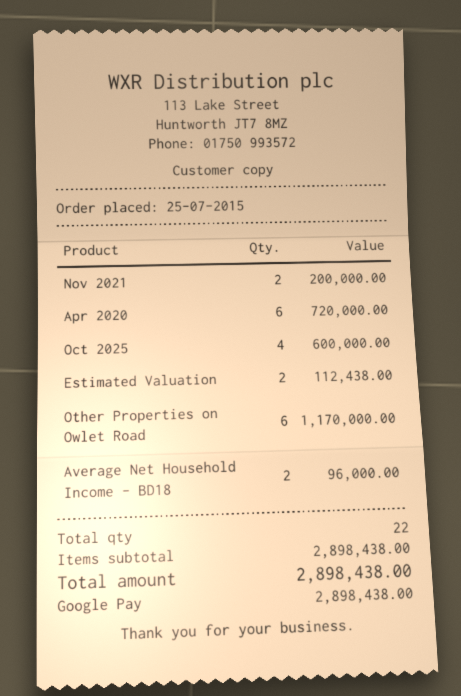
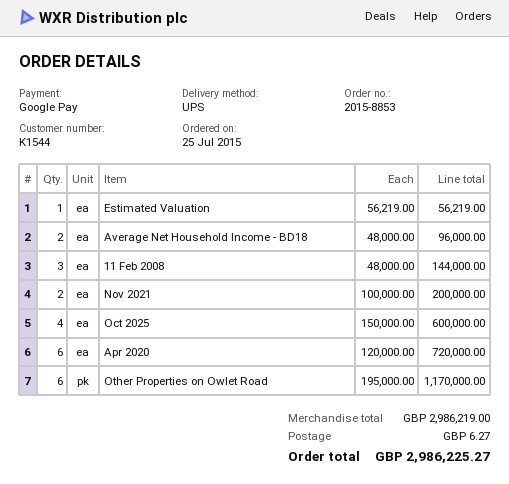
Estimated Valuation: 2 for 112438.00 -> 1 for 56219.00
11 Feb 2008: none -> 3 for 144000.00
subtotal: 2898438.00 -> 2986219.00
shipping: none -> 6.27
total: 2898438.00 -> 2986225.27

